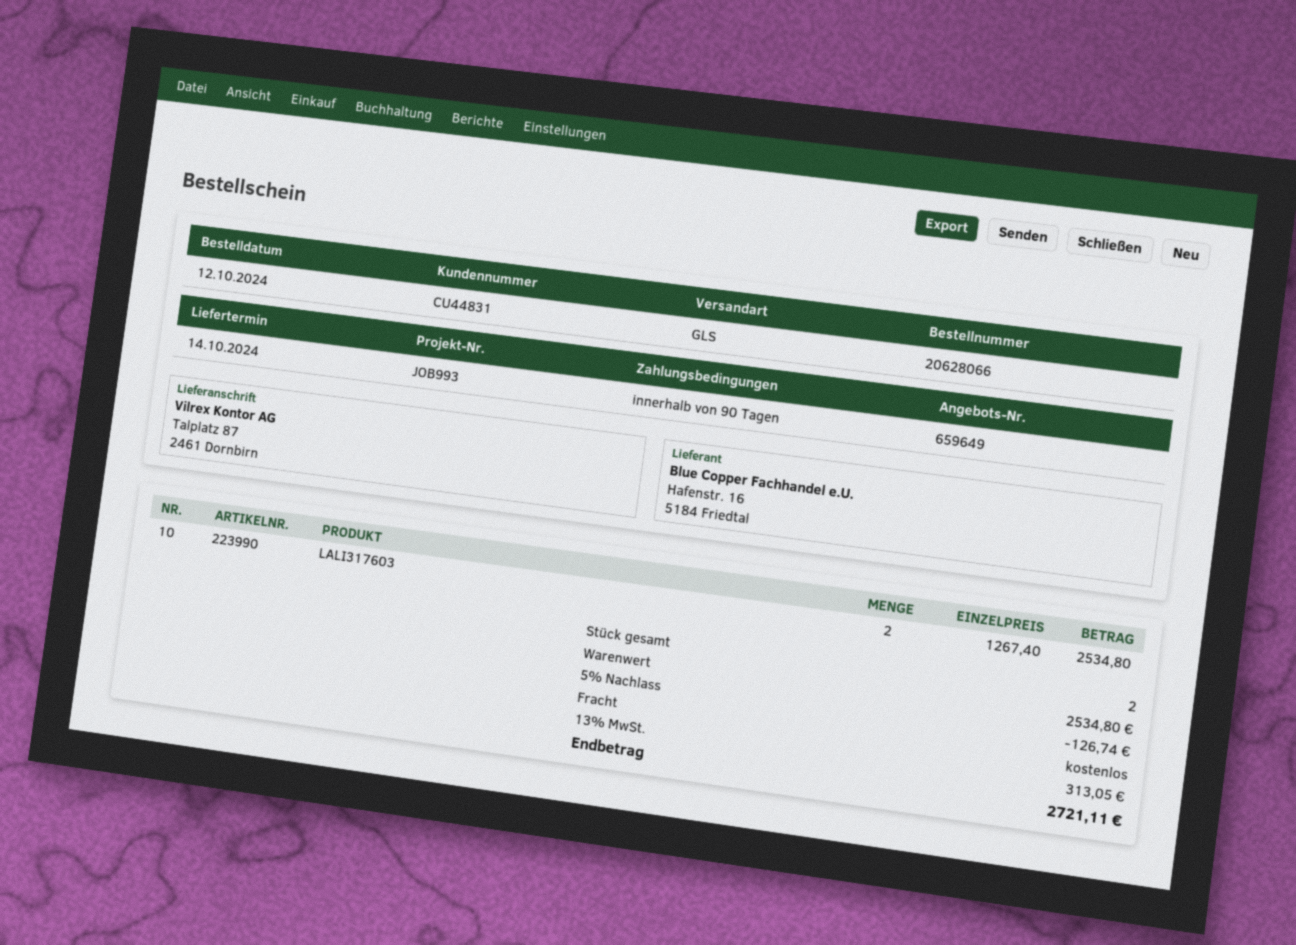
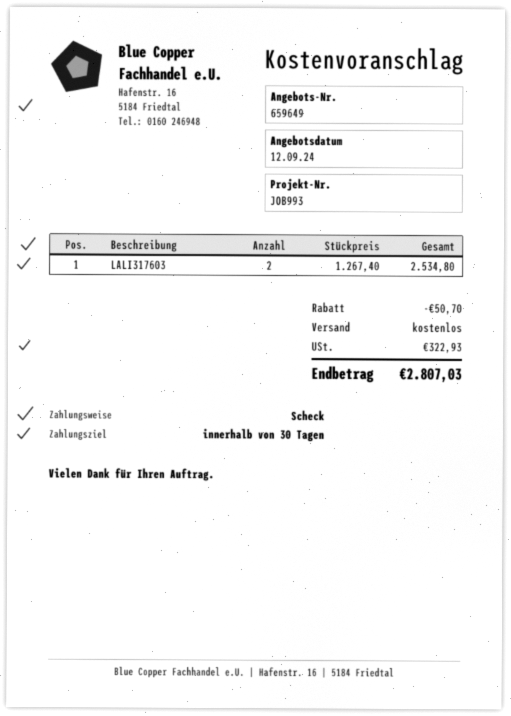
payment terms: 90 days -> 30 days
discount: 126.74 -> 50.70
tax: 313.05 -> 322.93
total: 2721.11 -> 2807.03

